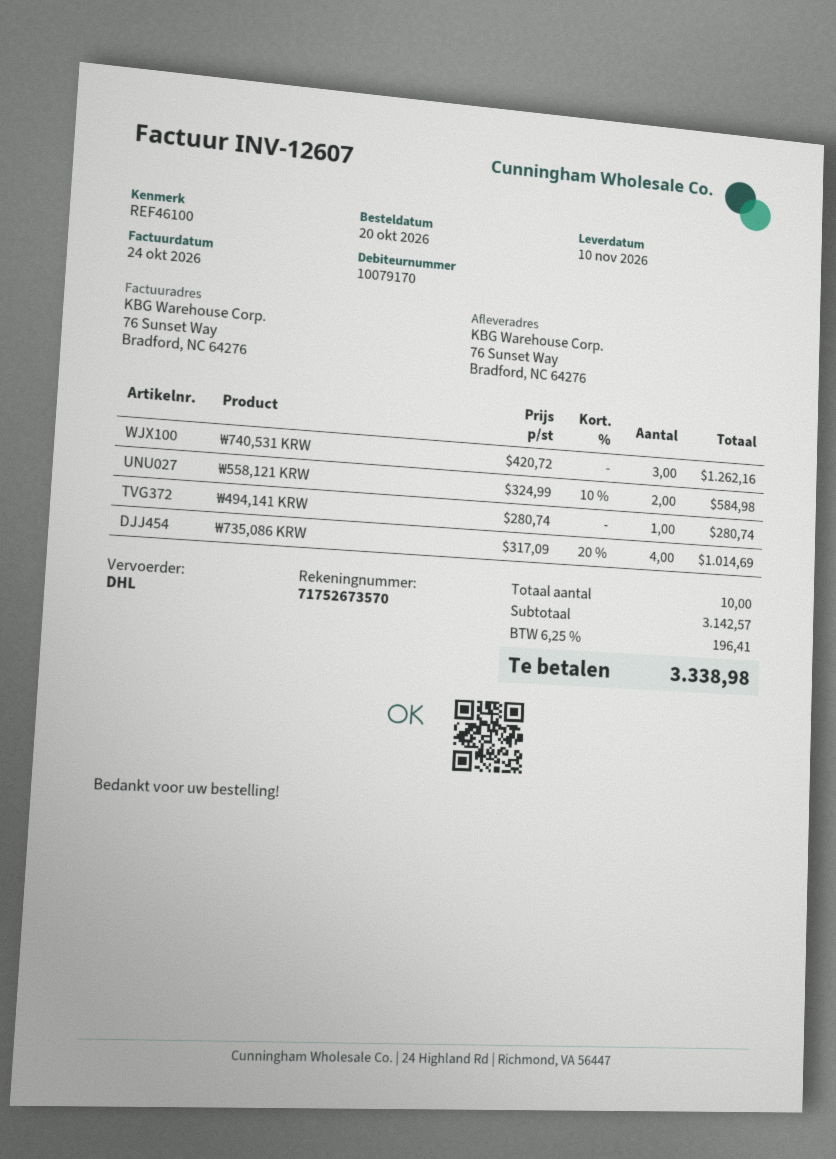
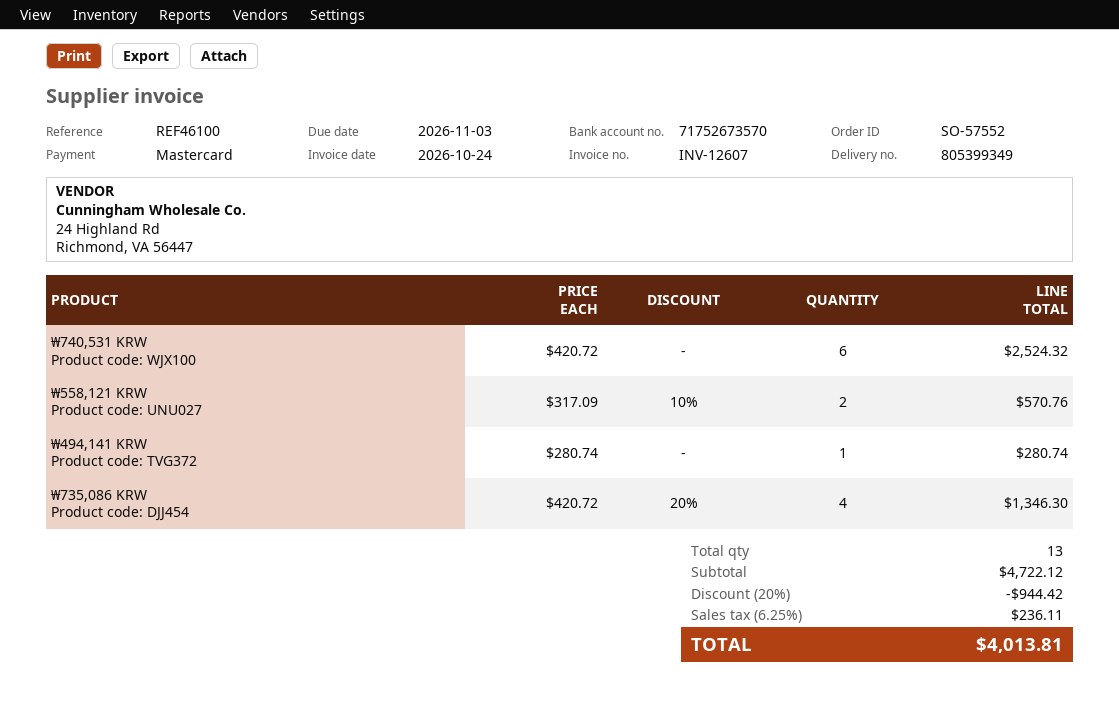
₩740,531 KRW: 3 x 420.72 = 1262.16 -> 6 x 420.72 = 2524.32
₩558,121 KRW: 2 x 324.99 - 10% = 584.98 -> 2 x 317.09 - 10% = 570.76
₩735,086 KRW: 4 x 317.09 - 20% = 1014.69 -> 4 x 420.72 - 20% = 1346.30
total quantity: 10 -> 13
subtotal: 3142.57 -> 4722.12
discount: none -> 20% = 944.42
tax: 6.25% = 196.41 -> 6.25% = 236.11
total: 3338.98 -> 4013.81

